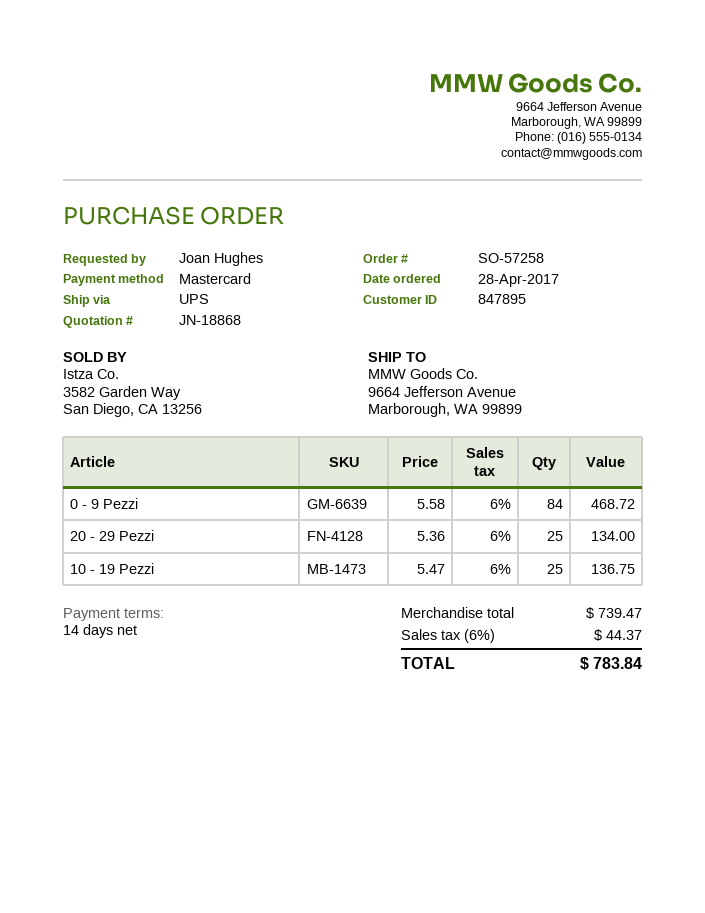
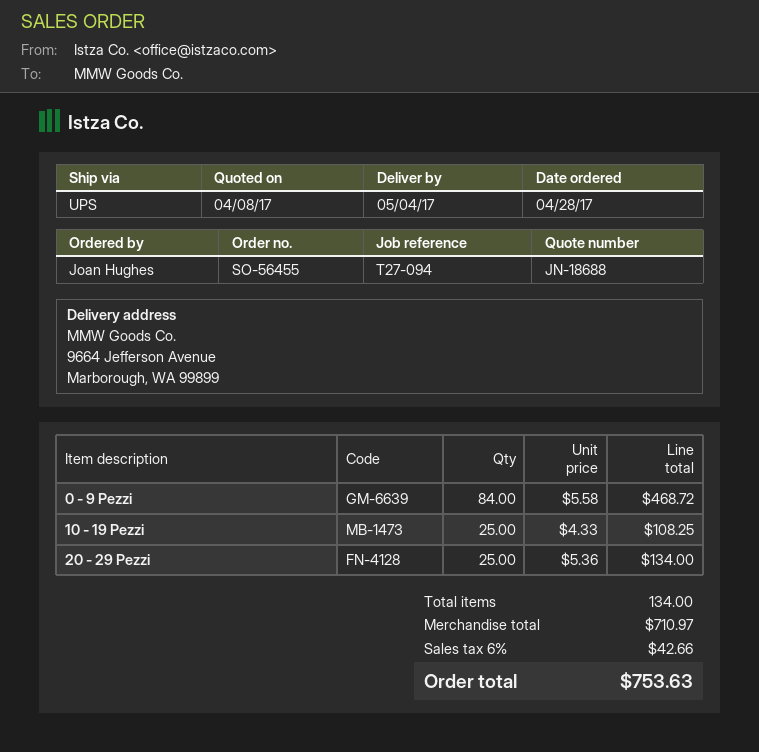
quote number: JN-18868 -> JN-18688
order number: SO-57258 -> SO-56455
10 - 19 Pezzi: 25 x 5.47 = 136.75 -> 25 x 4.33 = 108.25
subtotal: 739.47 -> 710.97
tax: 6% = 44.37 -> 6% = 42.66
total: 783.84 -> 753.63

